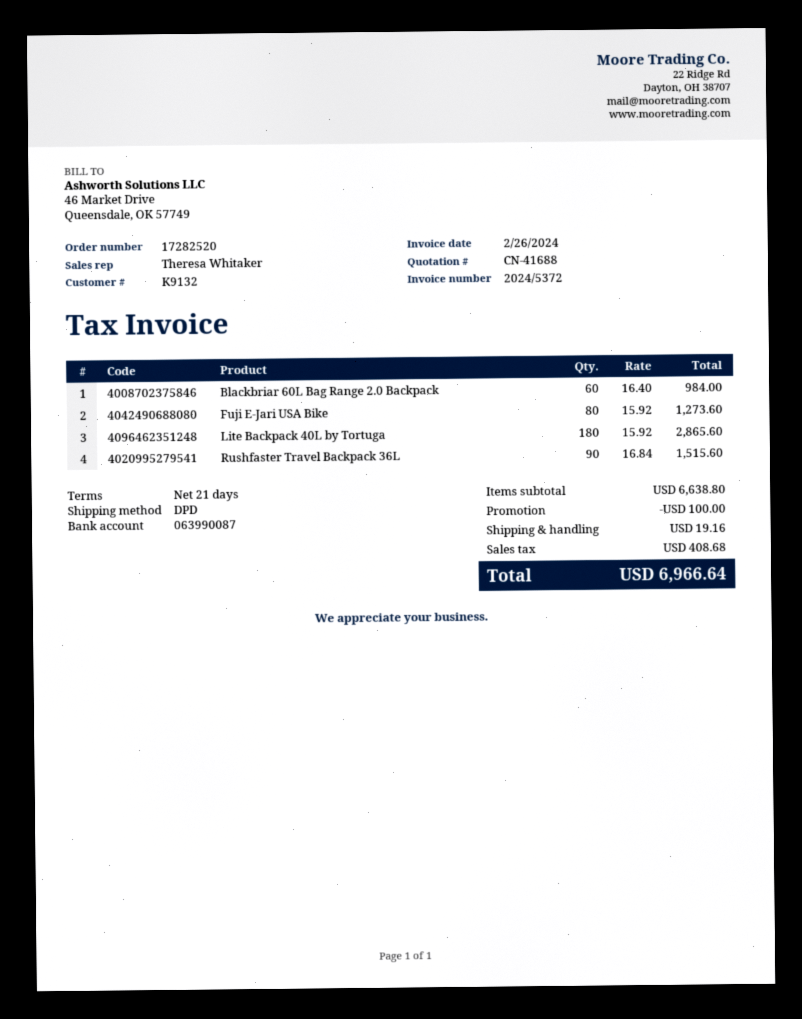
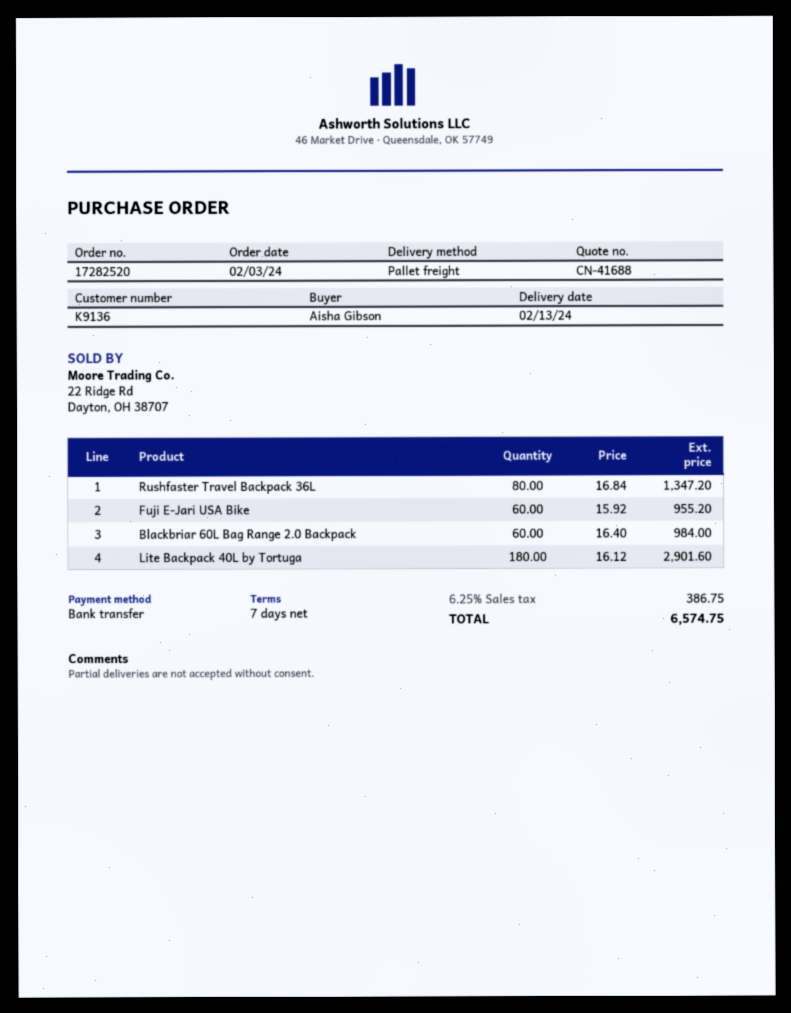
payment terms: 21 days -> 7 days
customer number: K9132 -> K9136
shipping method: DPD -> pallet freight
Fuji E-Jari USA Bike: 80 x 15.92 = 1273.60 -> 60 x 15.92 = 955.20
Lite Backpack 40L by Tortuga: 180 x 15.92 = 2865.60 -> 180 x 16.12 = 2901.60
Rushfaster Travel Backpack 36L: 90 x 16.84 = 1515.60 -> 80 x 16.84 = 1347.20
discount: 100.00 -> none
shipping: 19.16 -> none
tax: 408.68 -> 386.75
total: 6966.64 -> 6574.75

